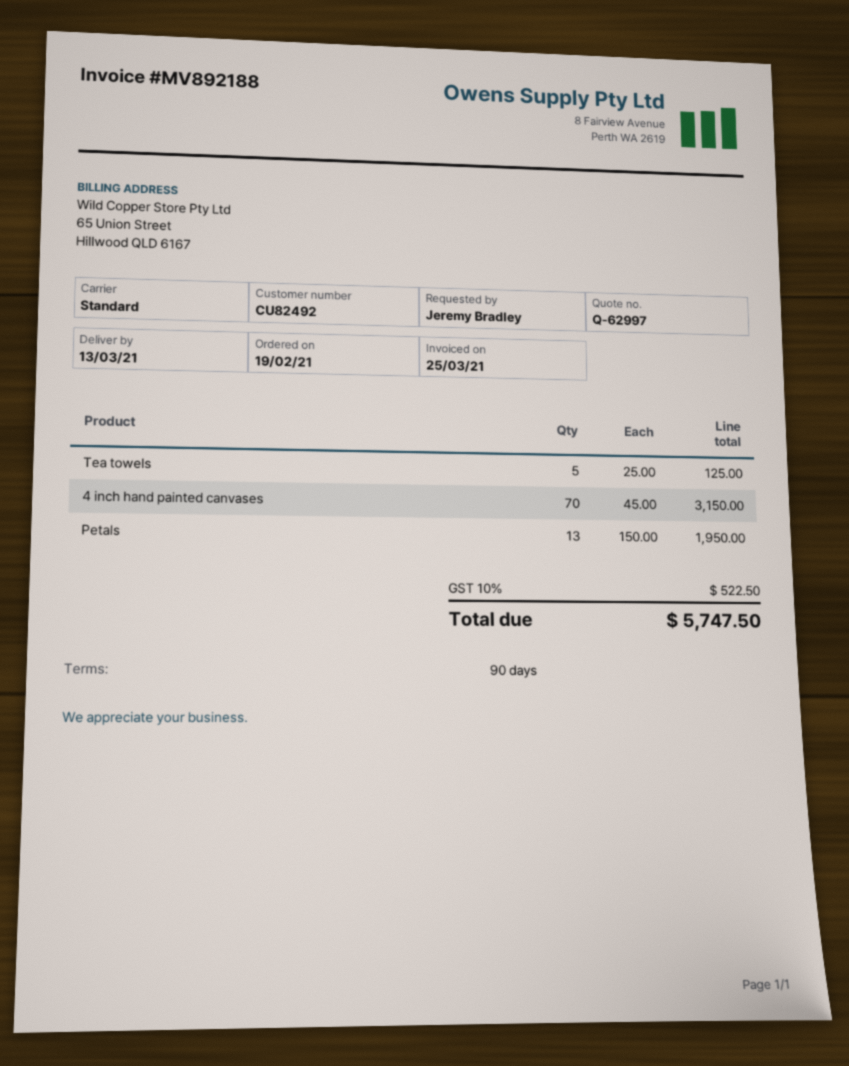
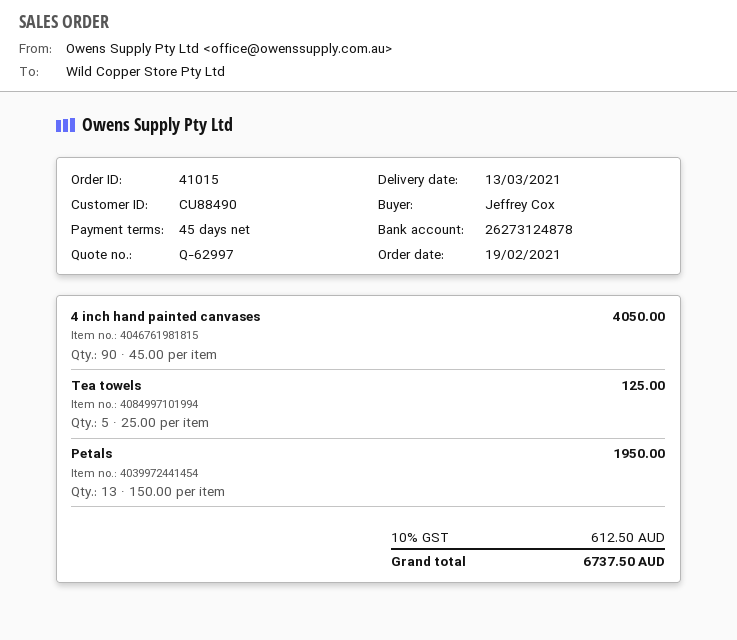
payment terms: 90 days -> 45 days
customer number: CU82492 -> CU88490
ordered by: Jeremy Bradley -> Jeffrey Cox
4 inch hand painted canvases: 70 x 45.00 = 3150.00 -> 90 x 45.00 = 4050.00
tax: 10% = 522.50 -> 10% = 612.50
total: 5747.50 -> 6737.50

